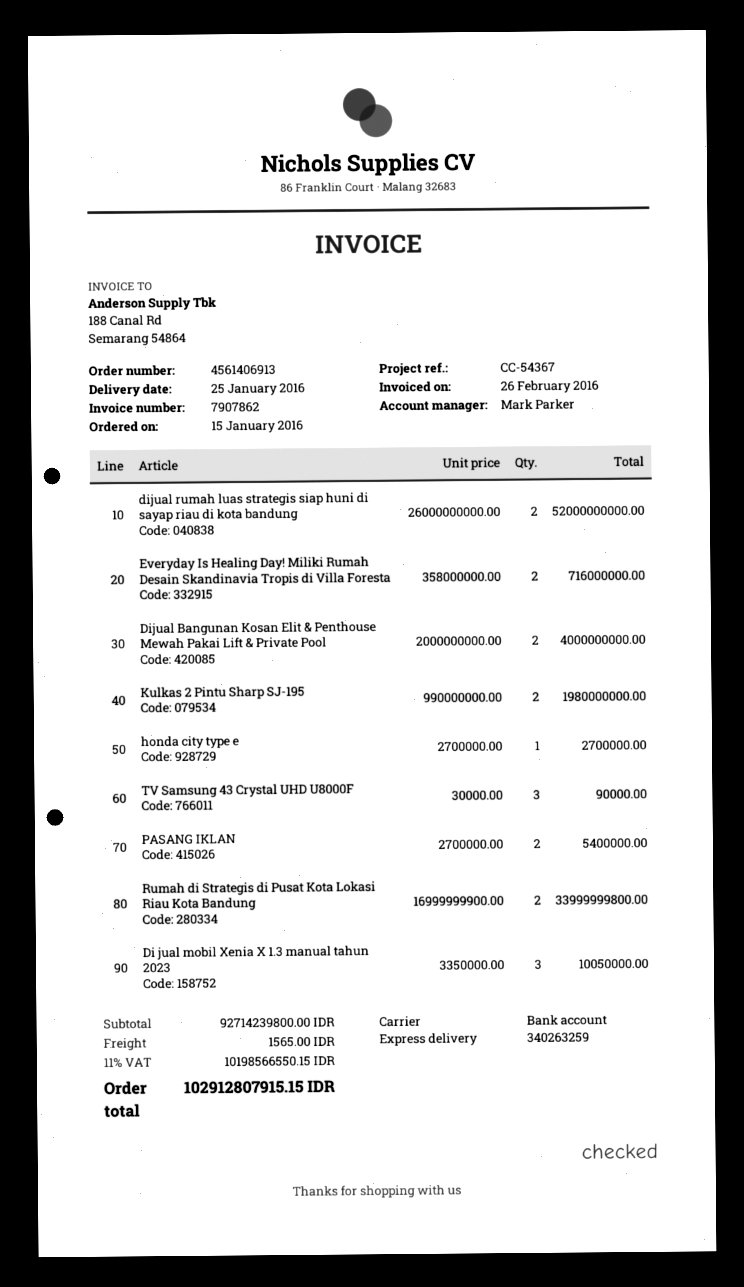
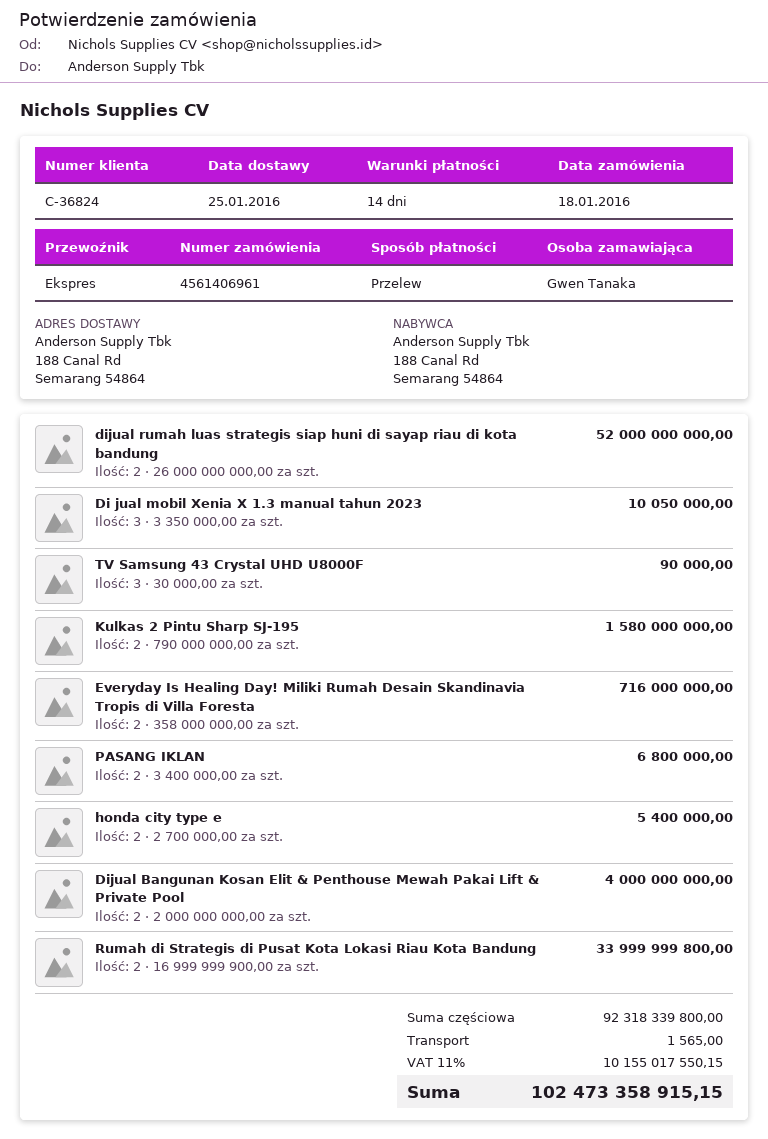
order number: 4561406913 -> 4561406961
order date: 2016-01-15 -> 2016-01-18
Kulkas 2 Pintu Sharp SJ-195: 2 x 990000000.00 = 1980000000.00 -> 2 x 790000000.00 = 1580000000.00
honda city type e: 1 x 2700000.00 = 2700000.00 -> 2 x 2700000.00 = 5400000.00
PASANG IKLAN: 2 x 2700000.00 = 5400000.00 -> 2 x 3400000.00 = 6800000.00
subtotal: 92714239800.00 -> 92318339800.00
tax: 11% = 10198566550.15 -> 11% = 10155017550.15
total: 102912807915.15 -> 102473358915.15

